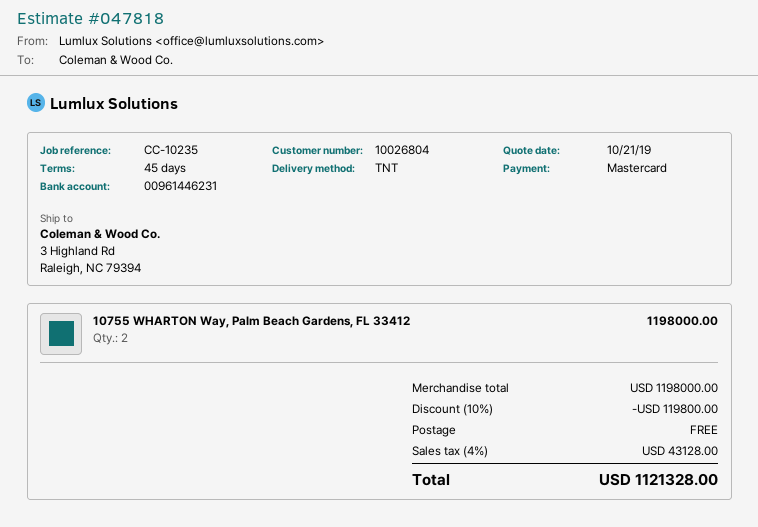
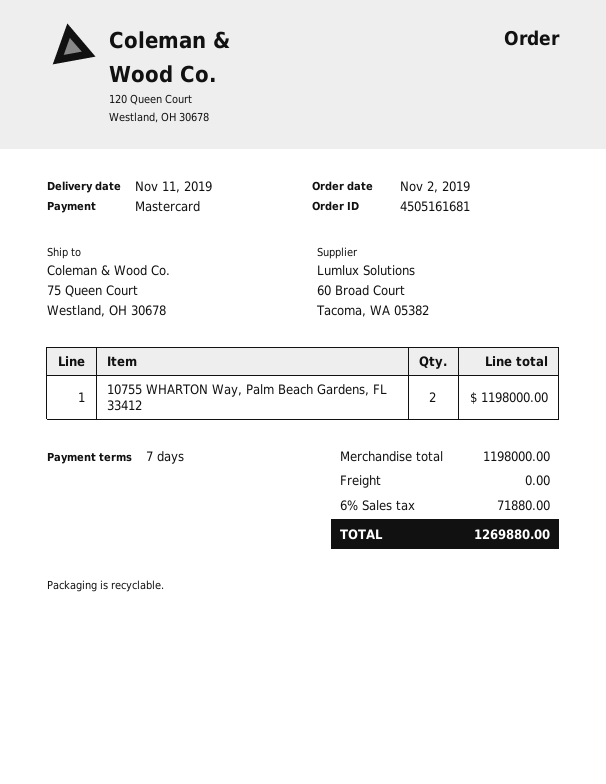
payment terms: 45 days -> 7 days
ship to: 3 Highland Rd, Raleigh, NC 79394 -> 75 Queen Court, Westland, OH 30678
discount: 10% = 119800.00 -> none
tax: 4% = 43128.00 -> 6% = 71880.00
total: 1121328.00 -> 1269880.00

